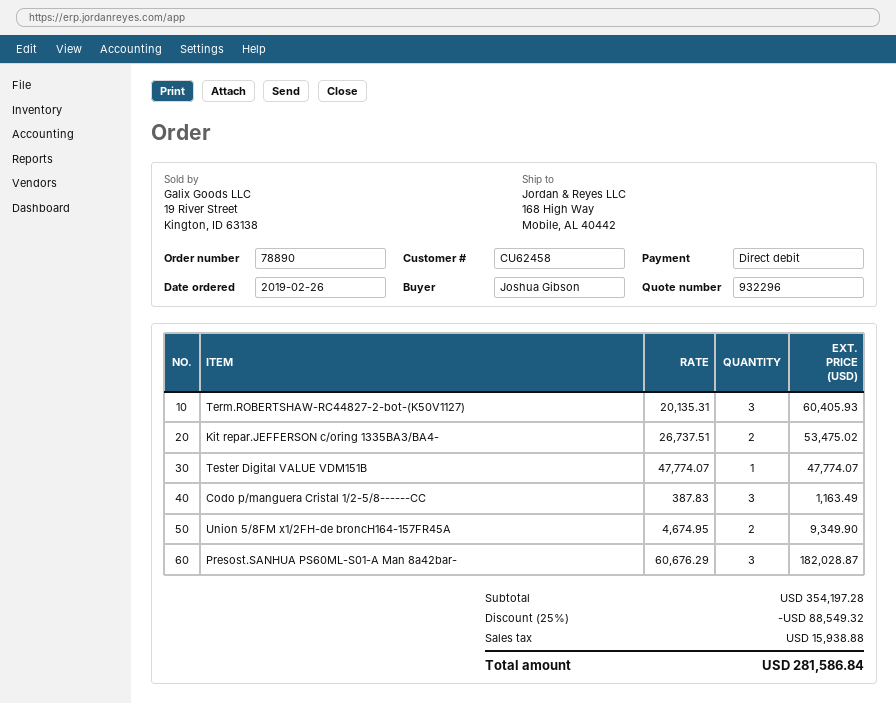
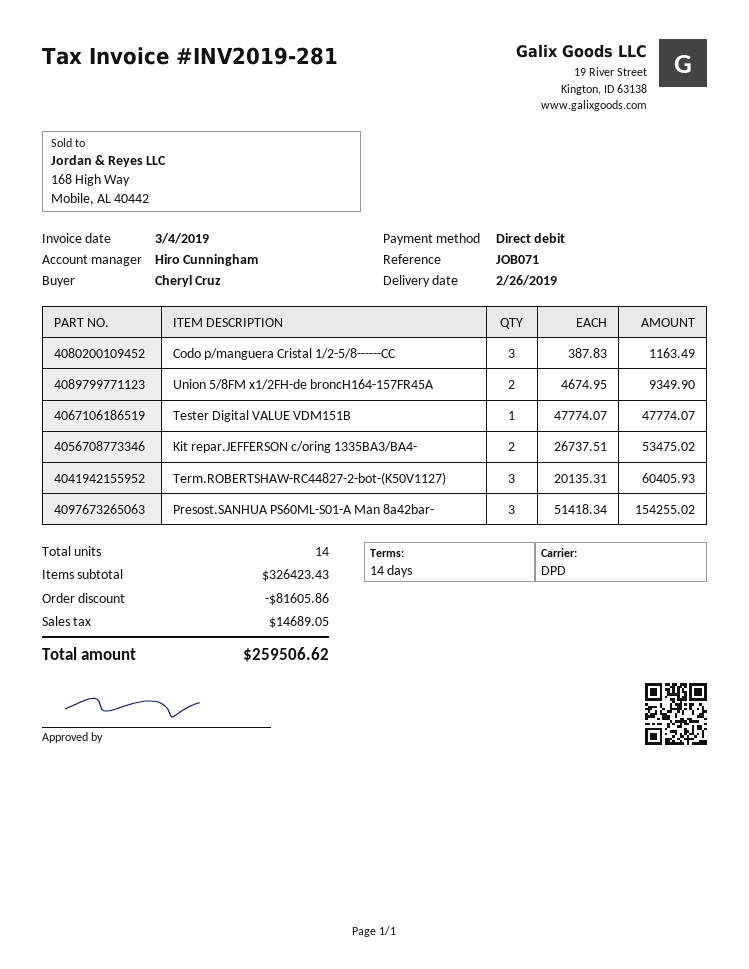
ordered by: Joshua Gibson -> Cheryl Cruz
Presost.SANHUA PS60ML-S01-A Man 8a42bar-: 3 x 60676.29 = 182028.87 -> 3 x 51418.34 = 154255.02
subtotal: 354197.28 -> 326423.43
discount: 88549.32 -> 81605.86
tax: 15938.88 -> 14689.05
total: 281586.84 -> 259506.62

